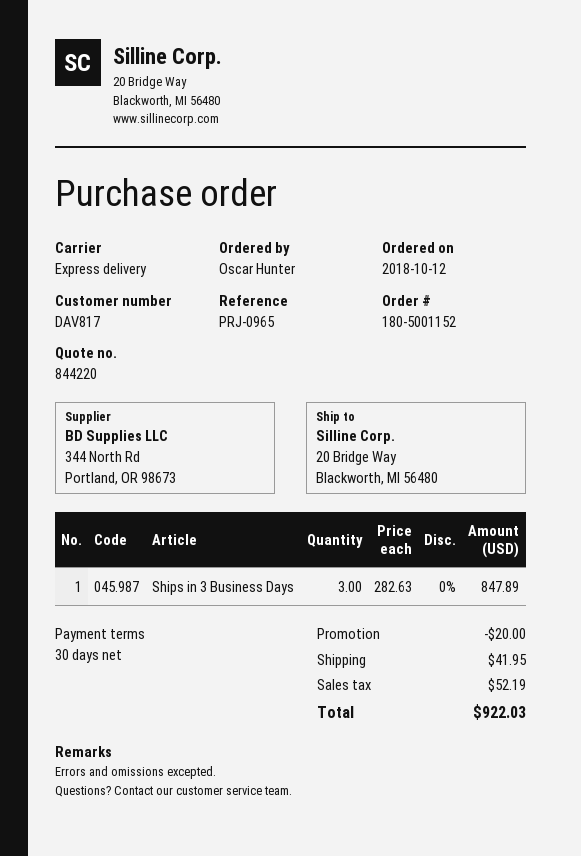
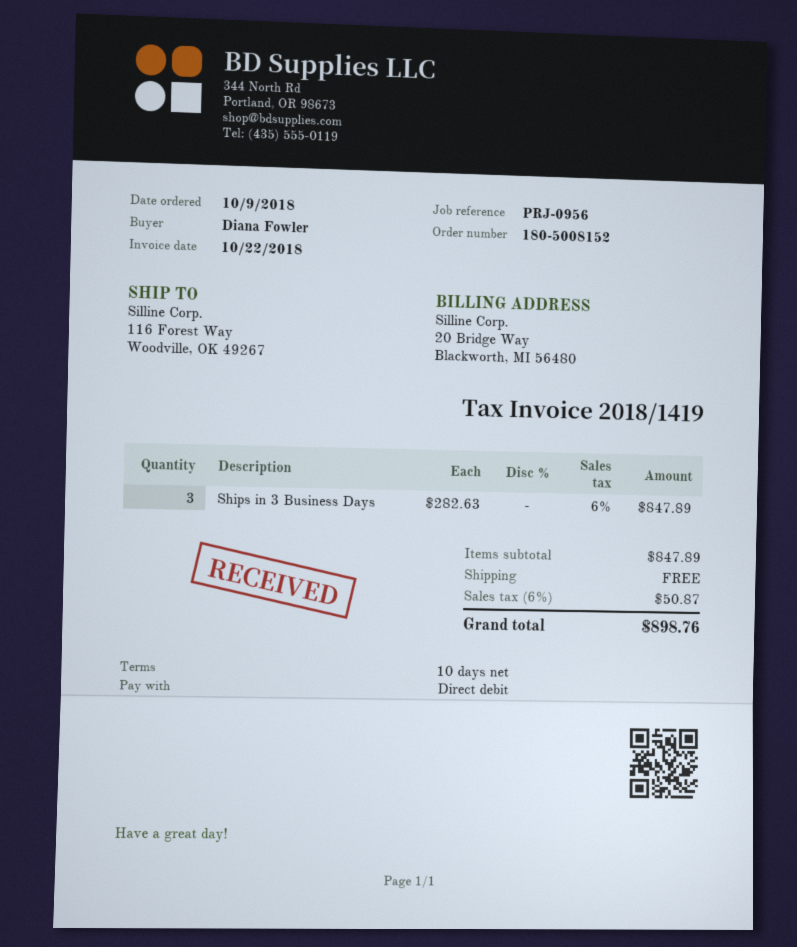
order number: 180-5001152 -> 180-5008152
order date: 2018-10-12 -> 2018-10-09
payment terms: 30 days -> 10 days
reference: PRJ-0965 -> PRJ-0956
ordered by: Oscar Hunter -> Diana Fowler
ship to: 20 Bridge Way, Blackworth, MI 56480 -> 116 Forest Way, Woodville, OK 49267
discount: 20.00 -> none
shipping: 41.95 -> 0.00
tax: 52.19 -> 50.87
total: 922.03 -> 898.76

